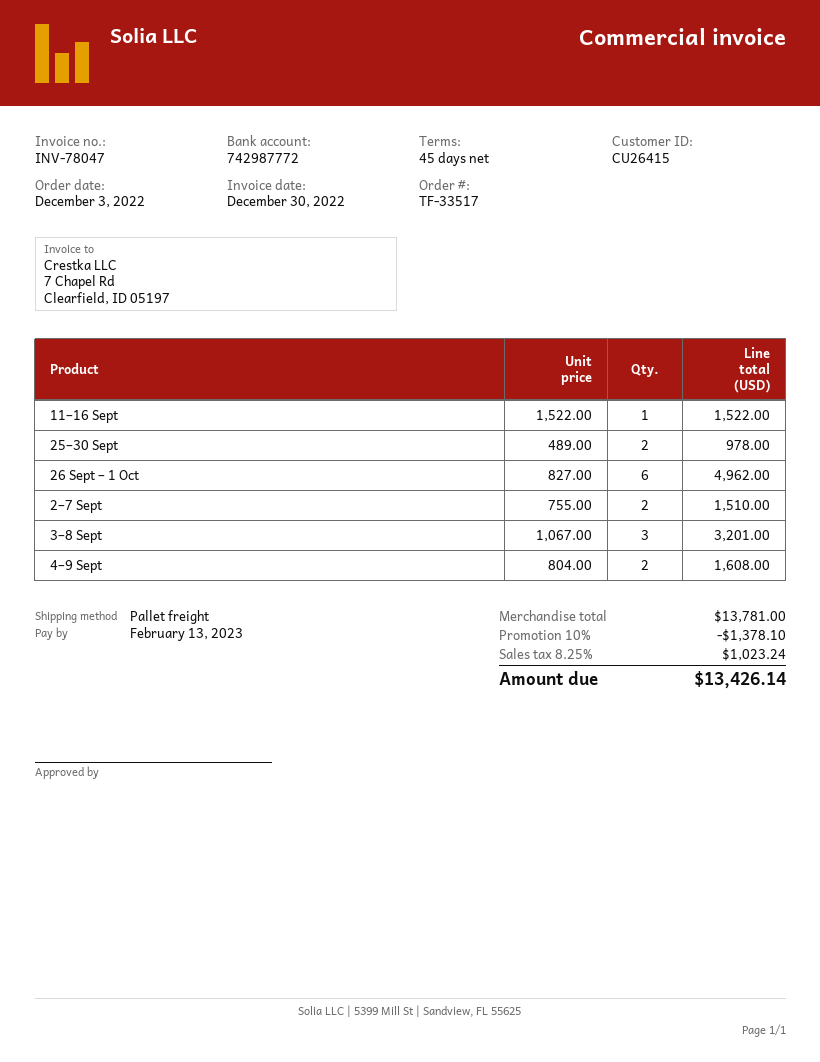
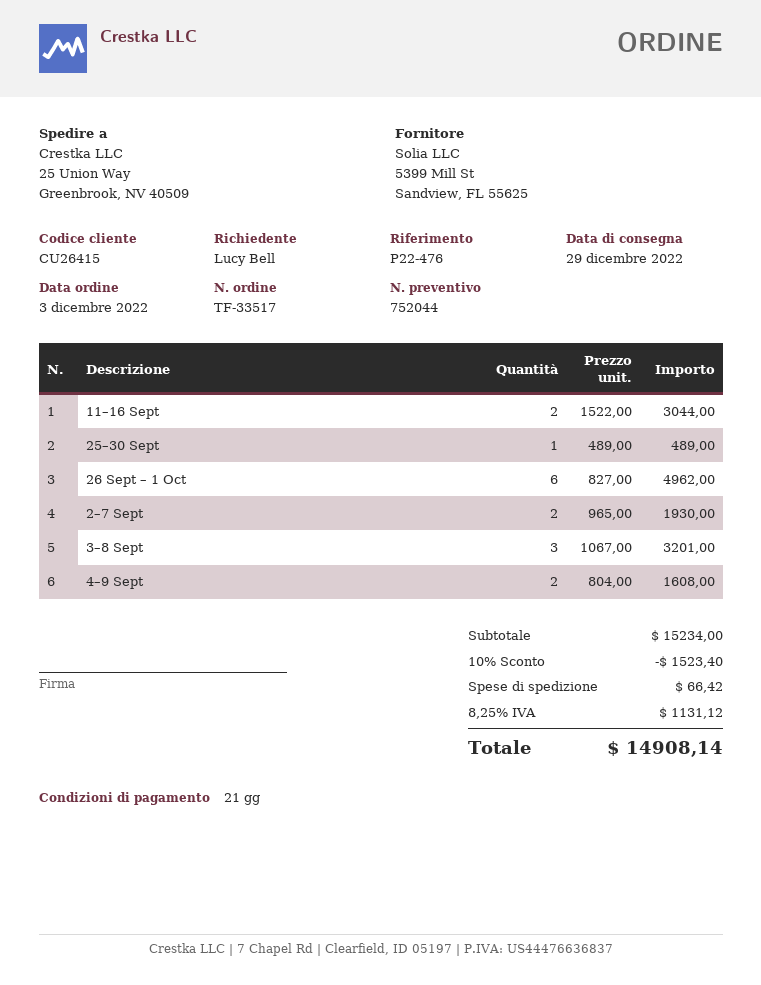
payment terms: 45 days -> 21 days
11–16 Sept: 1 x 1522.00 = 1522.00 -> 2 x 1522.00 = 3044.00
25–30 Sept: 2 x 489.00 = 978.00 -> 1 x 489.00 = 489.00
2–7 Sept: 2 x 755.00 = 1510.00 -> 2 x 965.00 = 1930.00
subtotal: 13781.00 -> 15234.00
discount: 10% = 1378.10 -> 10% = 1523.40
shipping: none -> 66.42
tax: 8.25% = 1023.24 -> 8.25% = 1131.12
total: 13426.14 -> 14908.14

